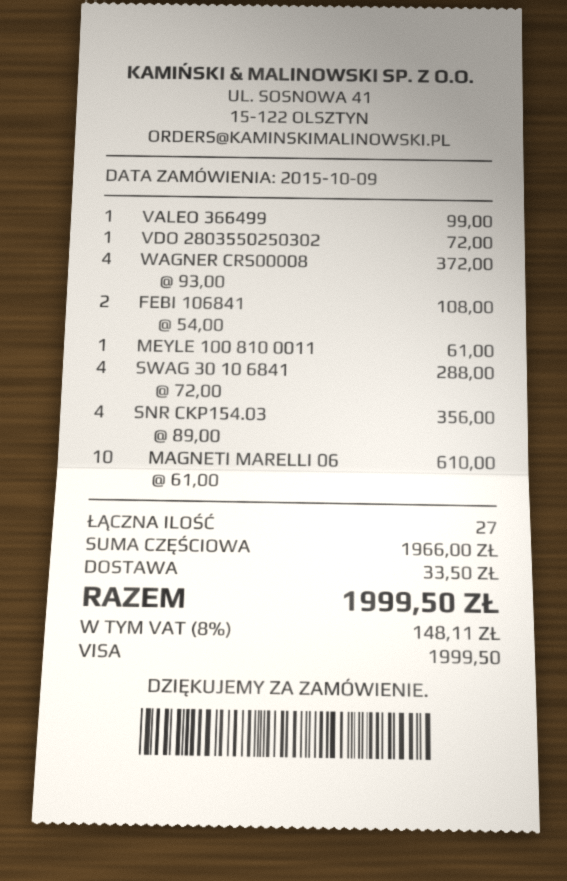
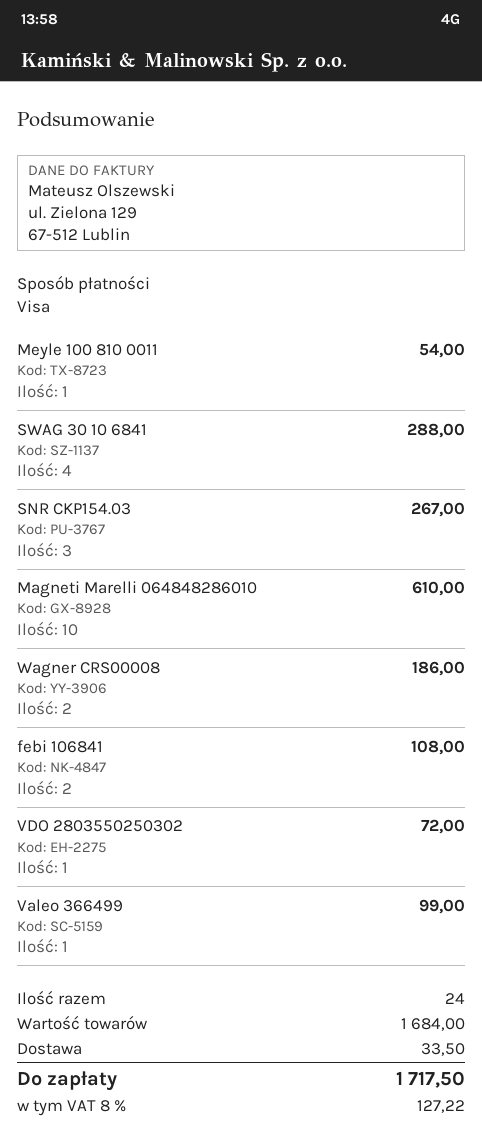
WAGNER CRS00008: 4 for 372.00 -> 2 for 186.00
MEYLE 100 810 0011: 1 for 61.00 -> 1 for 54.00
SNR CKP154.03: 4 for 356.00 -> 3 for 267.00
total quantity: 27 -> 24
subtotal: 1966.00 -> 1684.00
tax: 8% = 148.11 -> 8% = 127.22
total: 1999.50 -> 1717.50

